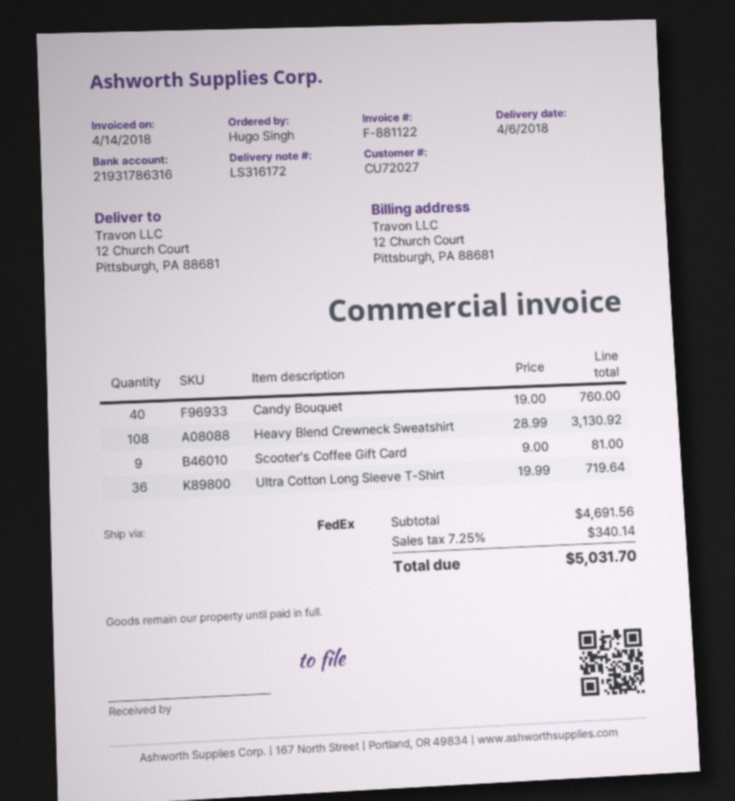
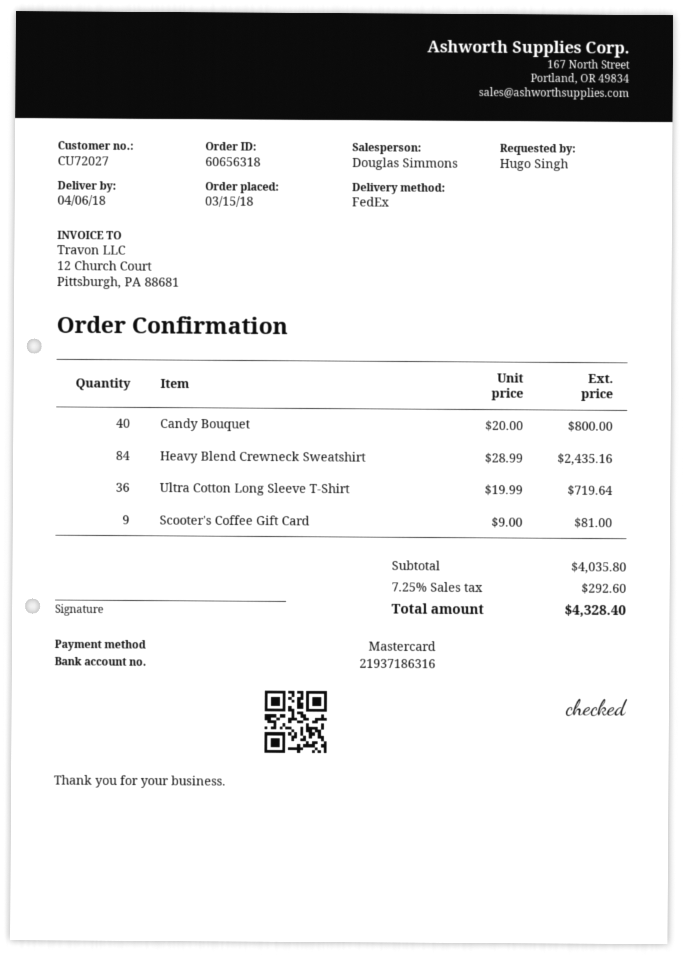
bank account: 21931786316 -> 21937186316
Candy Bouquet: 40 x 19.00 = 760.00 -> 40 x 20.00 = 800.00
Heavy Blend Crewneck Sweatshirt: 108 x 28.99 = 3130.92 -> 84 x 28.99 = 2435.16
subtotal: 4691.56 -> 4035.80
tax: 7.25% = 340.14 -> 7.25% = 292.60
total: 5031.70 -> 4328.40

